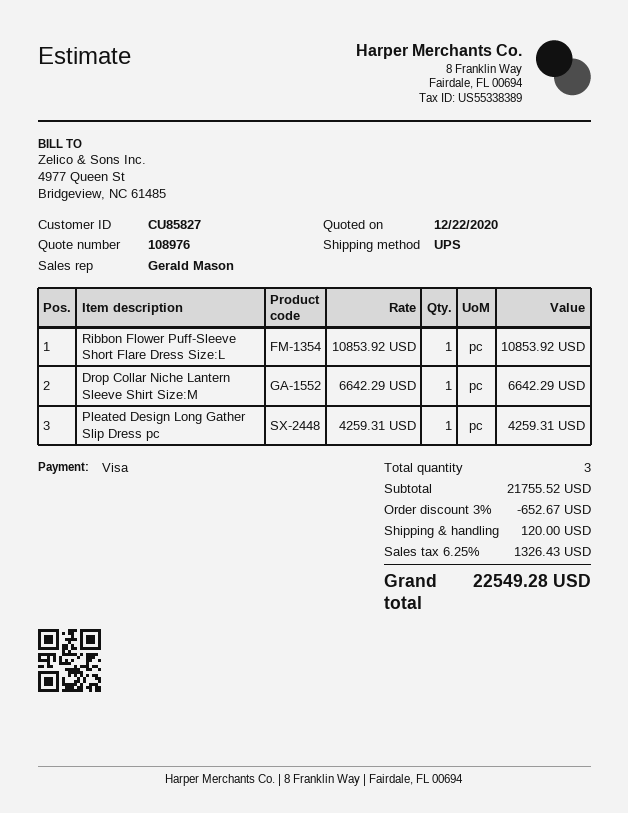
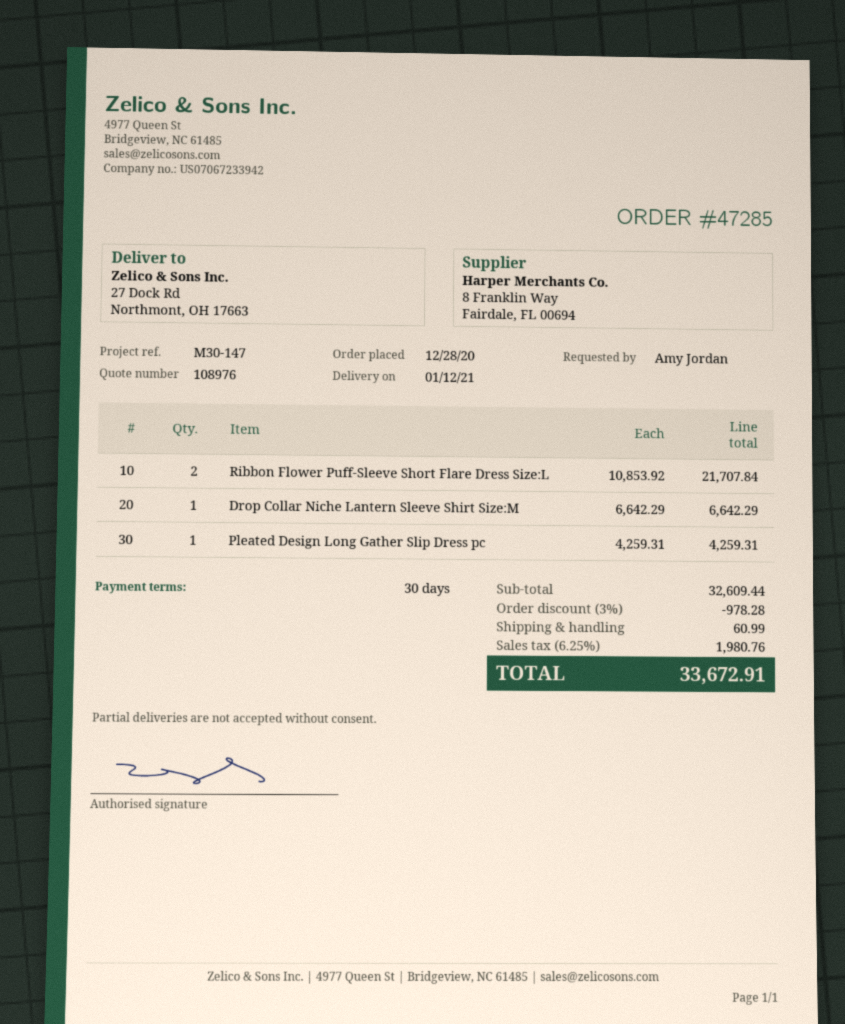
Ribbon Flower Puff-Sleeve Short Flare Dress Size:L: 1 x 10853.92 = 10853.92 -> 2 x 10853.92 = 21707.84
subtotal: 21755.52 -> 32609.44
discount: 3% = 652.67 -> 3% = 978.28
shipping: 120.00 -> 60.99
tax: 6.25% = 1326.43 -> 6.25% = 1980.76
total: 22549.28 -> 33672.91

